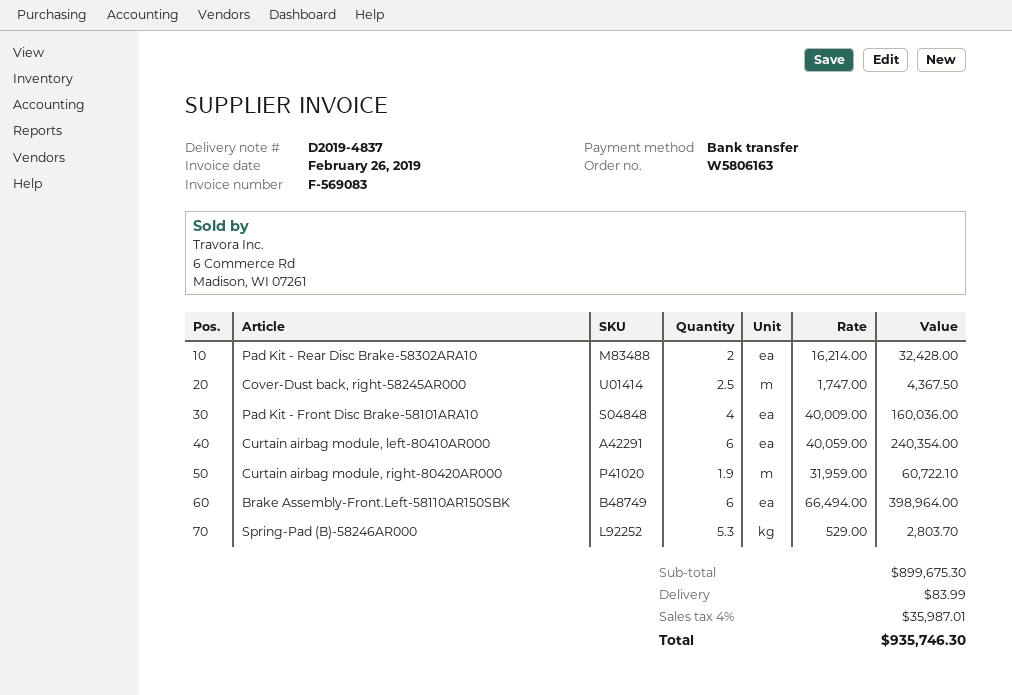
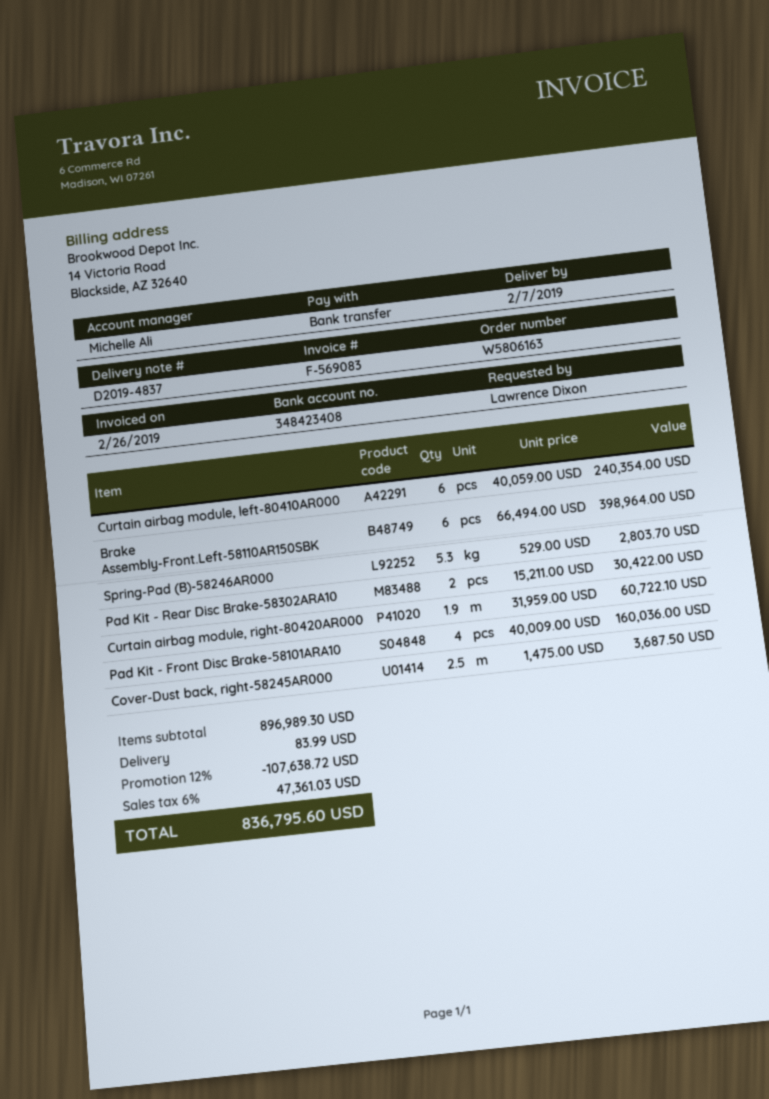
Pad Kit - Rear Disc Brake-58302ARA10: 2 x 16214.00 = 32428.00 -> 2 x 15211.00 = 30422.00
Cover-Dust back, right-58245AR000: 2.5 x 1747.00 = 4367.50 -> 2.5 x 1475.00 = 3687.50
subtotal: 899675.30 -> 896989.30
discount: none -> 12% = 107638.72
tax: 4% = 35987.01 -> 6% = 47361.03
total: 935746.30 -> 836795.60

